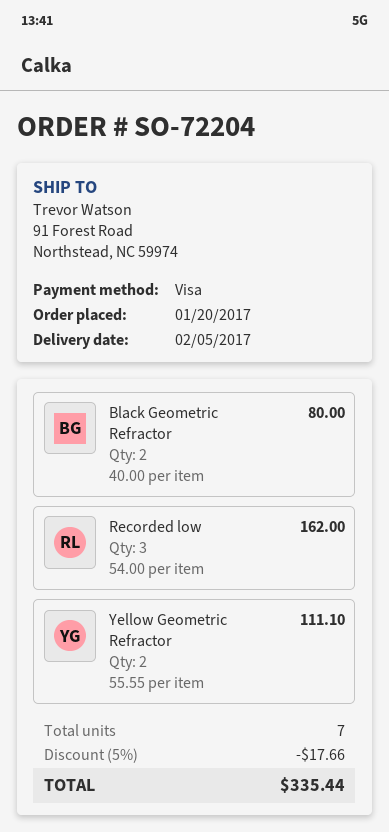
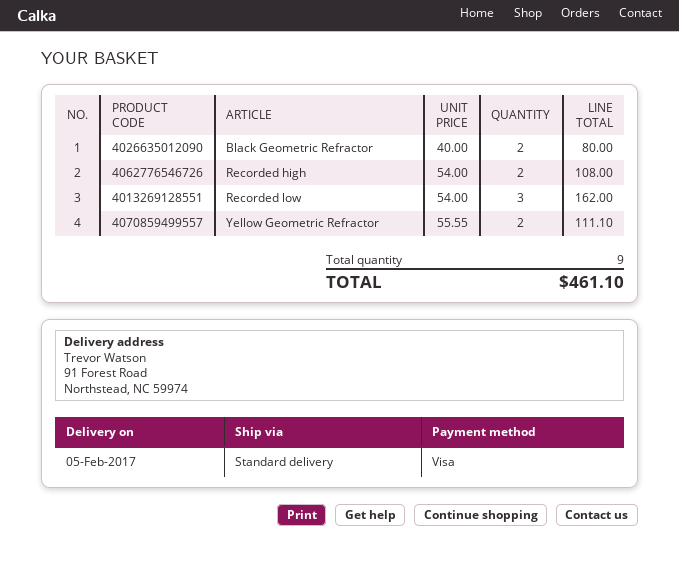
Recorded high: none -> 2 x 54.00 = 108.00
total quantity: 7 -> 9
discount: 5% = 17.66 -> none
total: 335.44 -> 461.10

